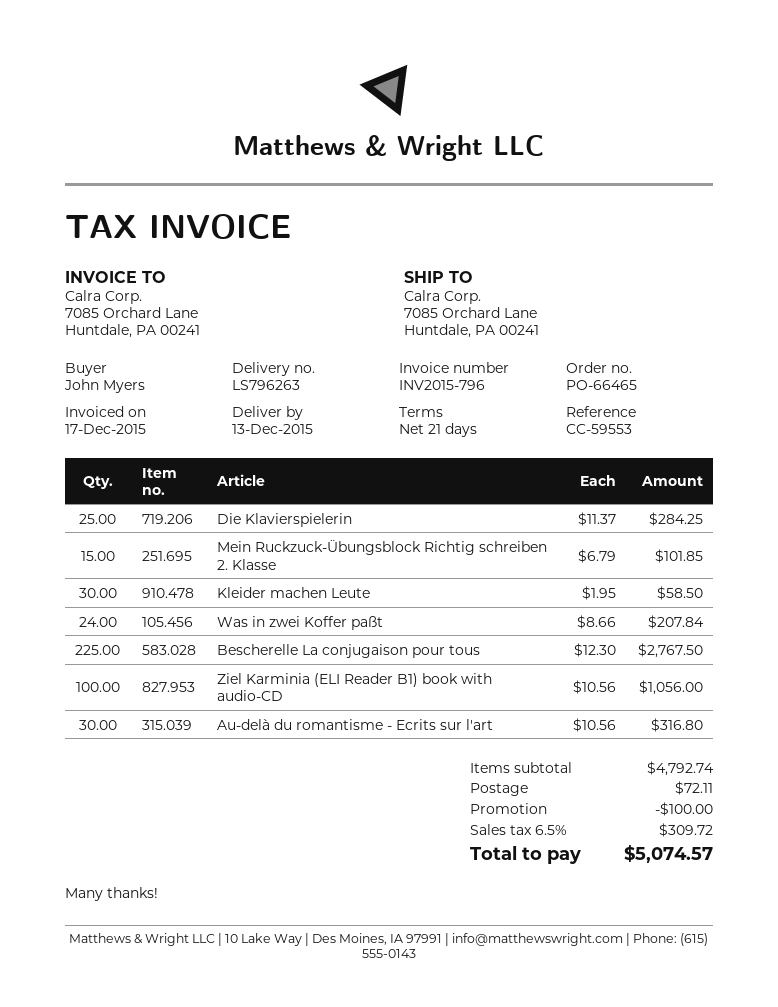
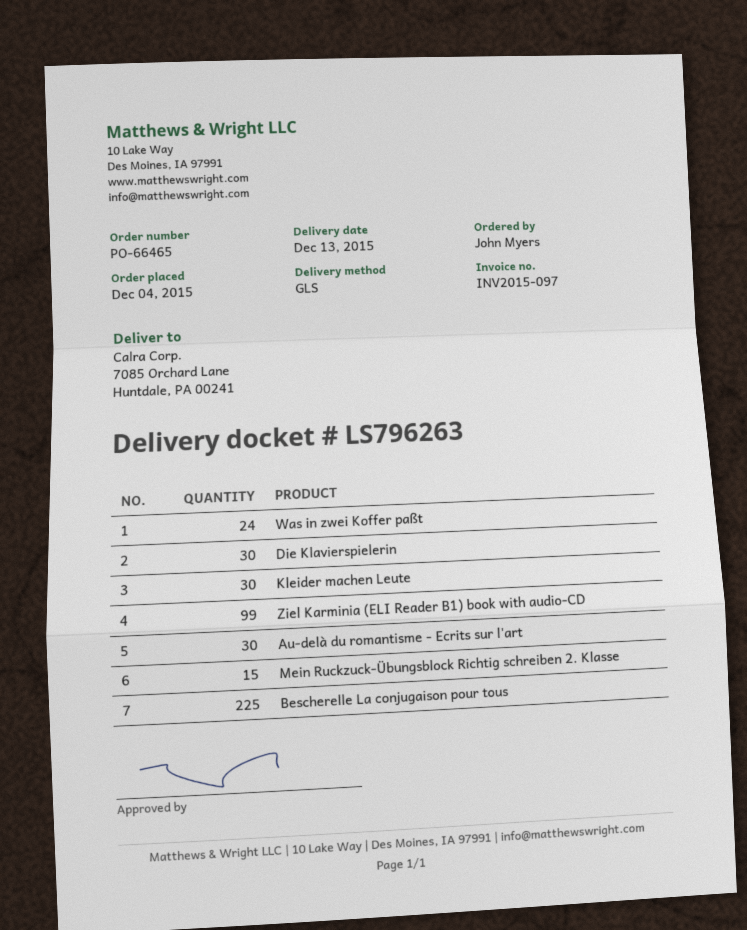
invoice number: INV2015-796 -> INV2015-097
Die Klavierspielerin: 25 -> 30
Ziel Karminia (ELI Reader B1) book with audio-CD: 100 -> 99

